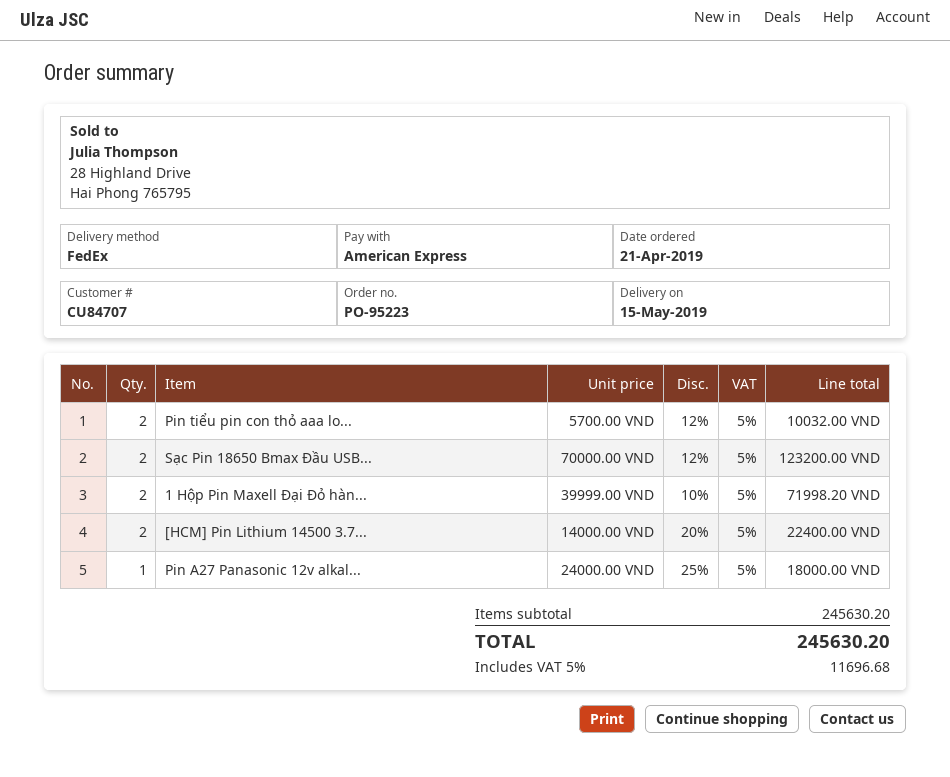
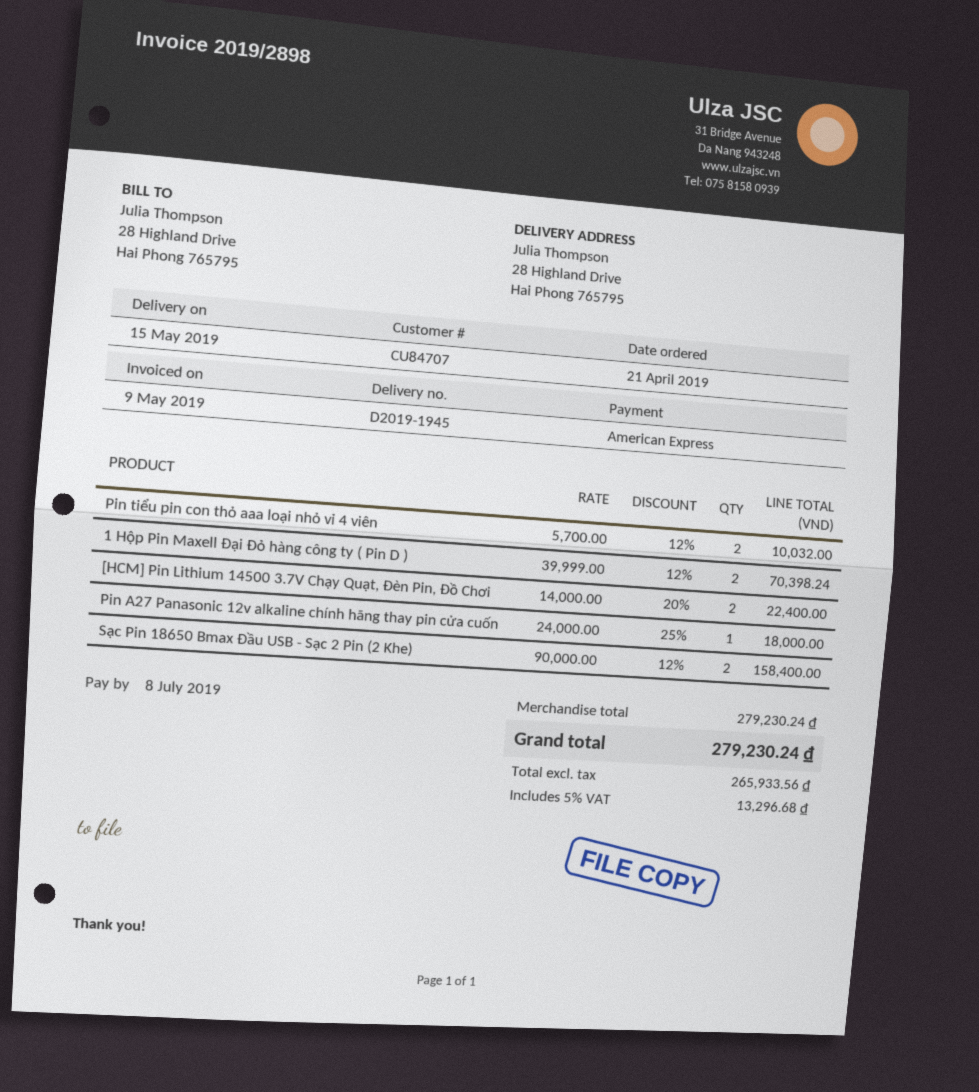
Sạc Pin 18650 Bmax Đầu USB...: 2 x 70000.00 - 12% = 123200.00 -> 2 x 90000.00 - 12% = 158400.00
1 Hộp Pin Maxell Đại Đỏ hàn...: 2 x 39999.00 - 10% = 71998.20 -> 2 x 39999.00 - 12% = 70398.24
subtotal: 245630.20 -> 279230.24
tax: 5% = 11696.68 -> 5% = 13296.68
total: 245630.20 -> 279230.24

